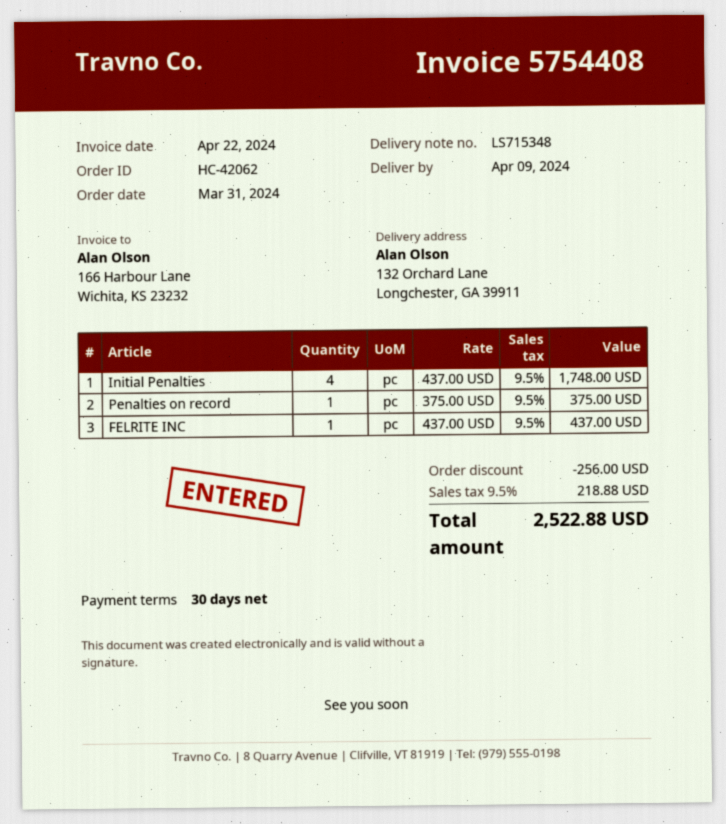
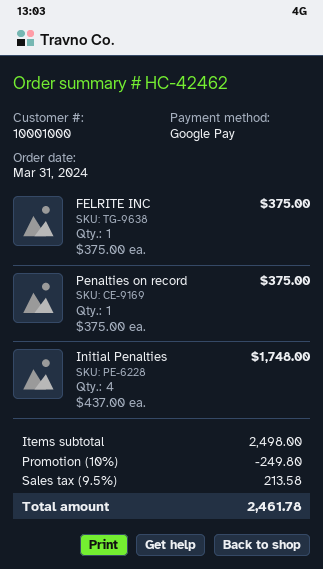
order number: HC-42062 -> HC-42462
FELRITE INC: 1 x 437.00 = 437.00 -> 1 x 375.00 = 375.00
discount: 256.00 -> 249.80
tax: 9.5% = 218.88 -> 9.5% = 213.58
total: 2522.88 -> 2461.78

